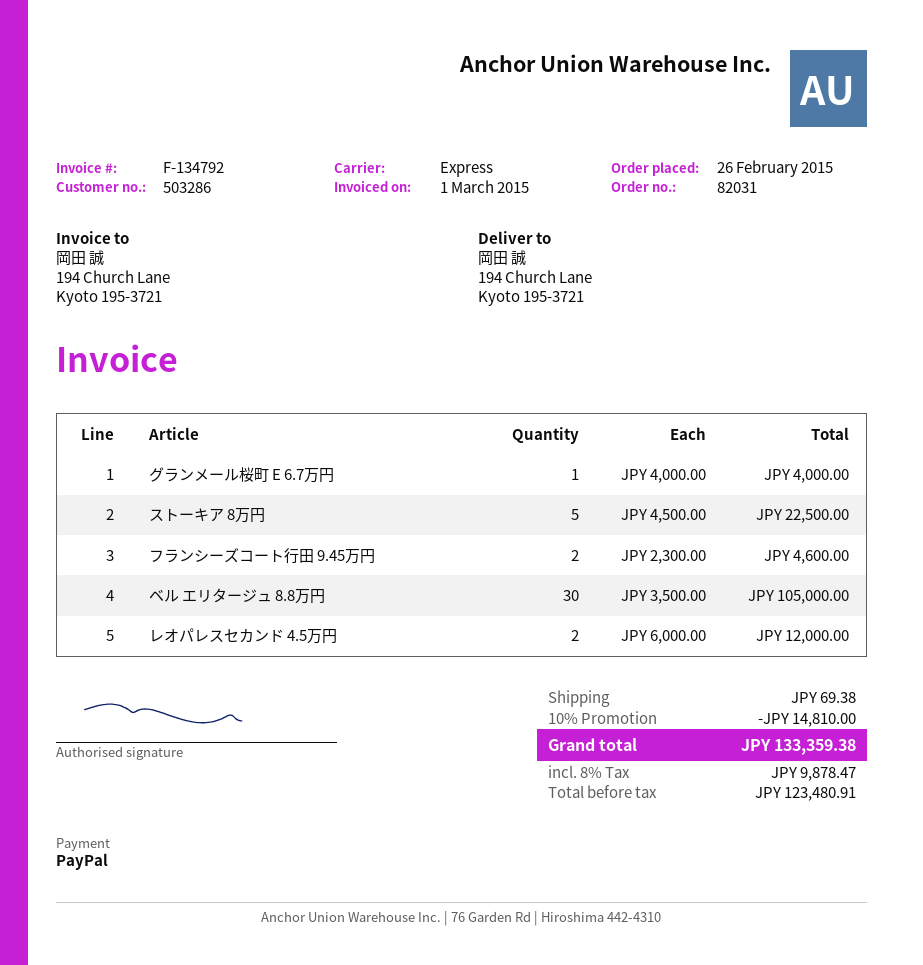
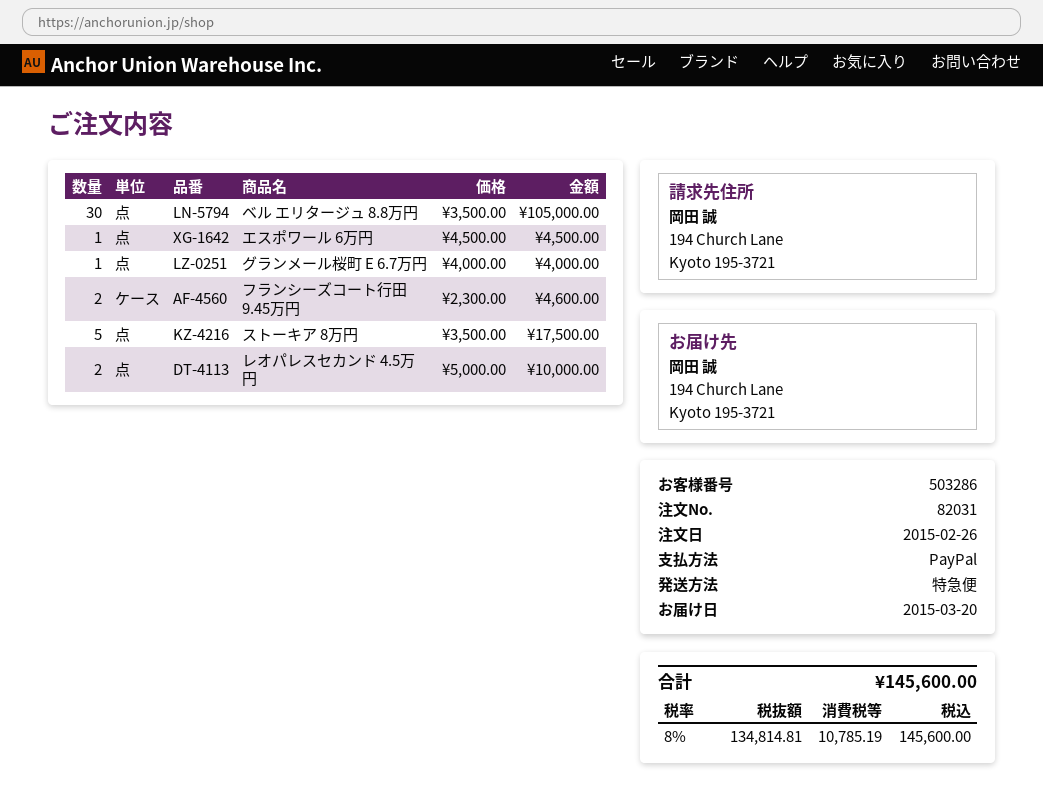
ストーキア 8万円: 5 x 4500.00 = 22500.00 -> 5 x 3500.00 = 17500.00
レオパレスセカンド 4.5万円: 2 x 6000.00 = 12000.00 -> 2 x 5000.00 = 10000.00
エスポワール 6万円: none -> 1 x 4500.00 = 4500.00
discount: 10% = 14810.00 -> none
shipping: 69.38 -> none
net: 123480.91 -> 134814.81
tax: 8% = 9878.47 -> 8% = 10785.19
total: 133359.38 -> 145600.00

